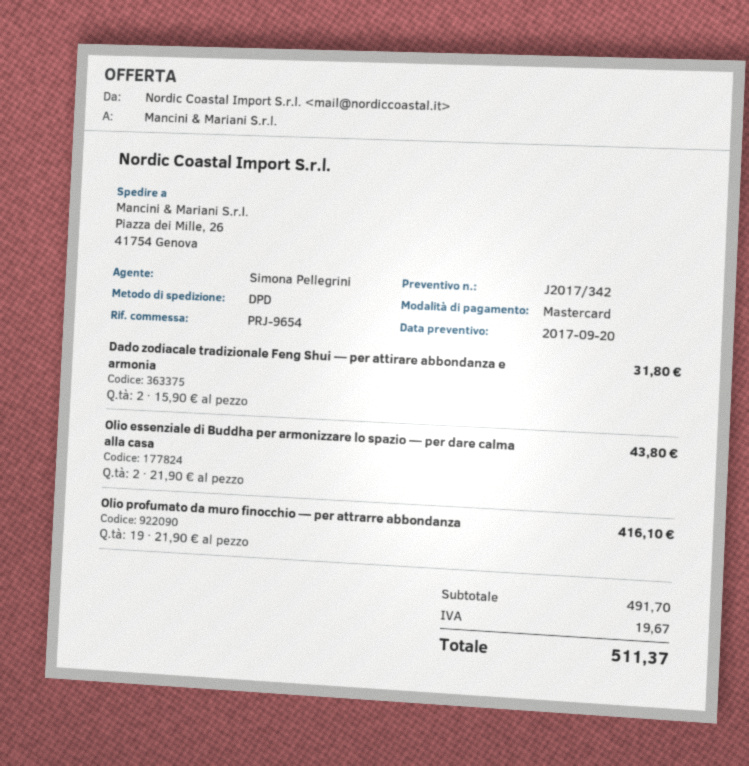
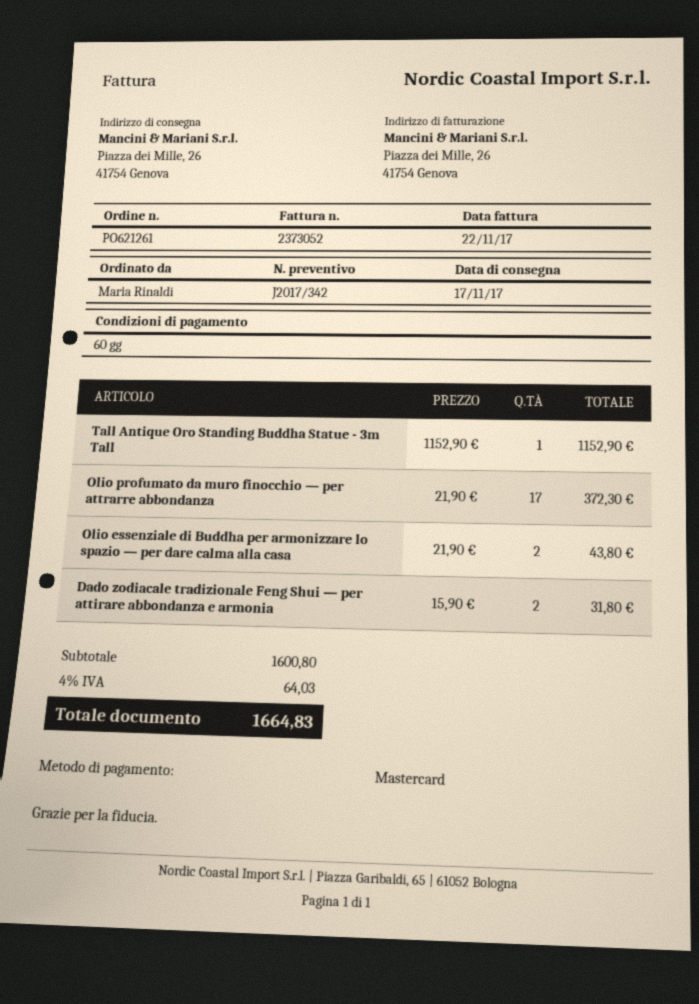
Olio profumato da muro finocchio — per attrarre abbondanza: 19 x 21.90 = 416.10 -> 17 x 21.90 = 372.30
Tall Antique Oro Standing Buddha Statue - 3m Tall: none -> 1 x 1152.90 = 1152.90
subtotal: 491.70 -> 1600.80
tax: 19.67 -> 64.03
total: 511.37 -> 1664.83

